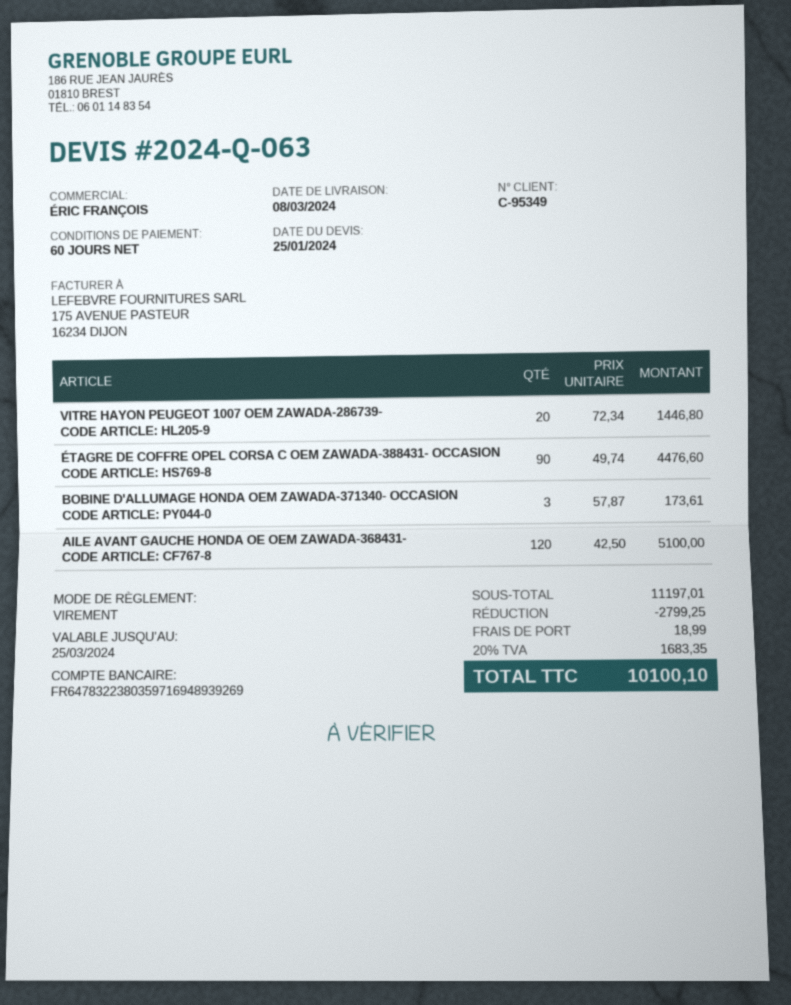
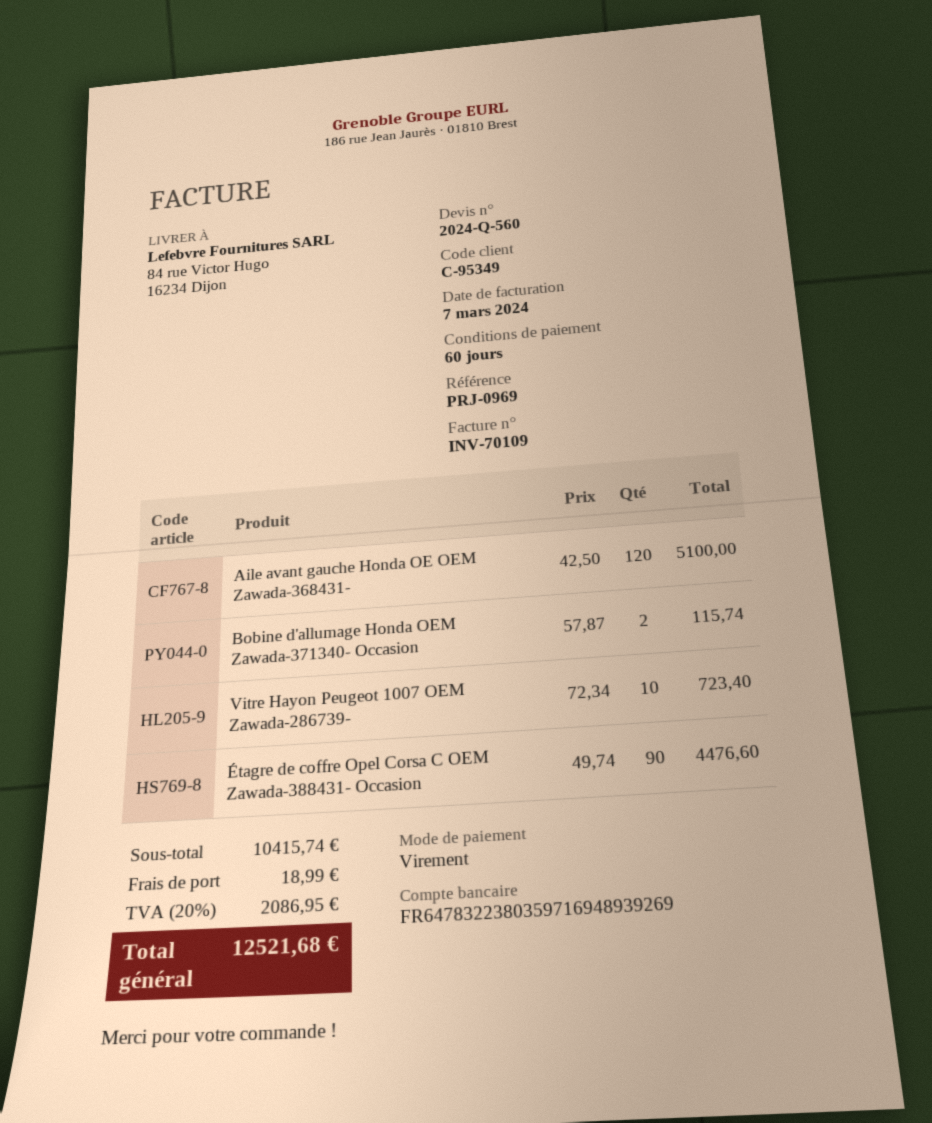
quote number: 2024-Q-063 -> 2024-Q-560
VITRE HAYON PEUGEOT 1007 OEM ZAWADA-286739-: 20 x 72.34 = 1446.80 -> 10 x 72.34 = 723.40
BOBINE D'ALLUMAGE HONDA OEM ZAWADA-371340- OCCASION: 3 x 57.87 = 173.61 -> 2 x 57.87 = 115.74
subtotal: 11197.01 -> 10415.74
discount: 2799.25 -> none
tax: 20% = 1683.35 -> 20% = 2086.95
total: 10100.10 -> 12521.68

